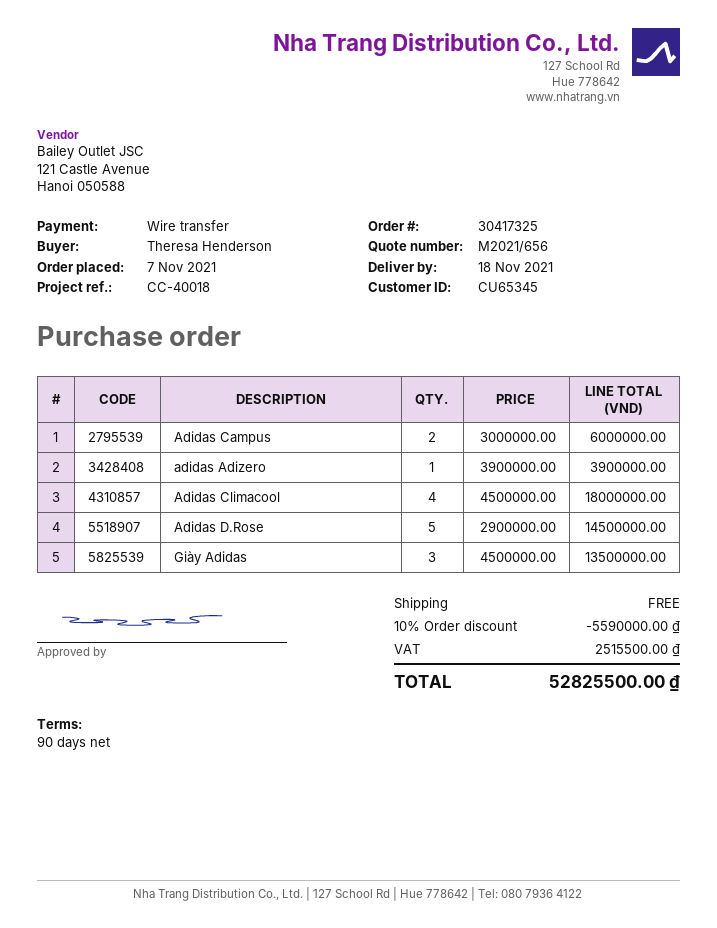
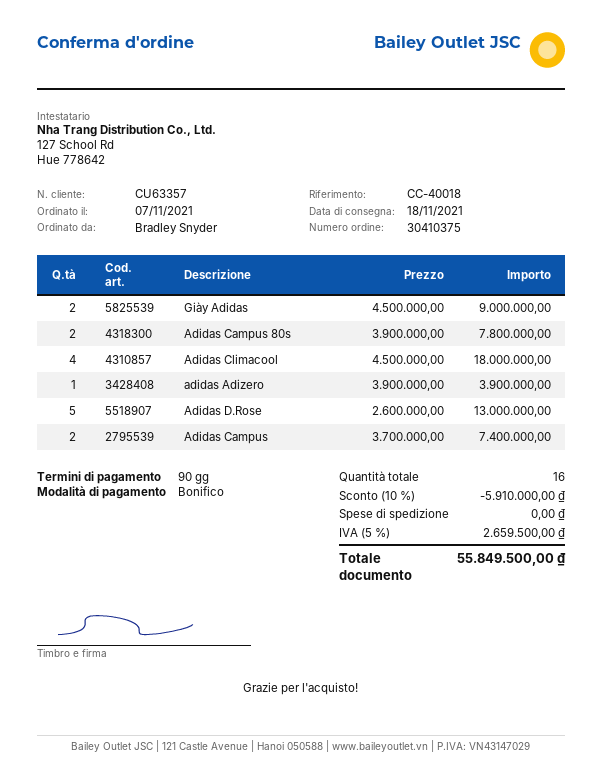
order number: 30417325 -> 30410375
customer number: CU65345 -> CU63357
ordered by: Theresa Henderson -> Bradley Snyder
Adidas Campus: 2 x 3000000.00 = 6000000.00 -> 2 x 3700000.00 = 7400000.00
Adidas D.Rose: 5 x 2900000.00 = 14500000.00 -> 5 x 2600000.00 = 13000000.00
Giày Adidas: 3 x 4500000.00 = 13500000.00 -> 2 x 4500000.00 = 9000000.00
Adidas Campus 80s: none -> 2 x 3900000.00 = 7800000.00
discount: 10% = 5590000.00 -> 10% = 5910000.00
tax: 2515500.00 -> 2659500.00
total: 52825500.00 -> 55849500.00

